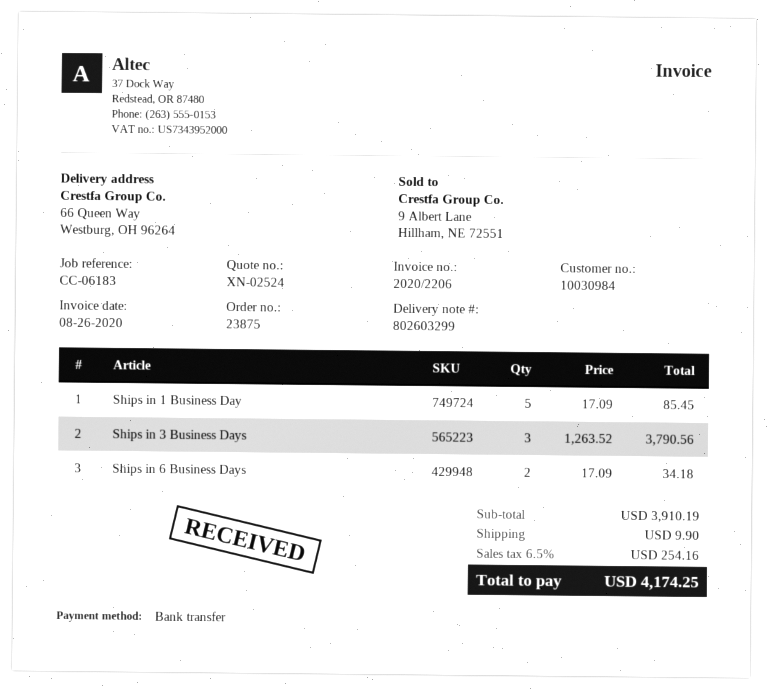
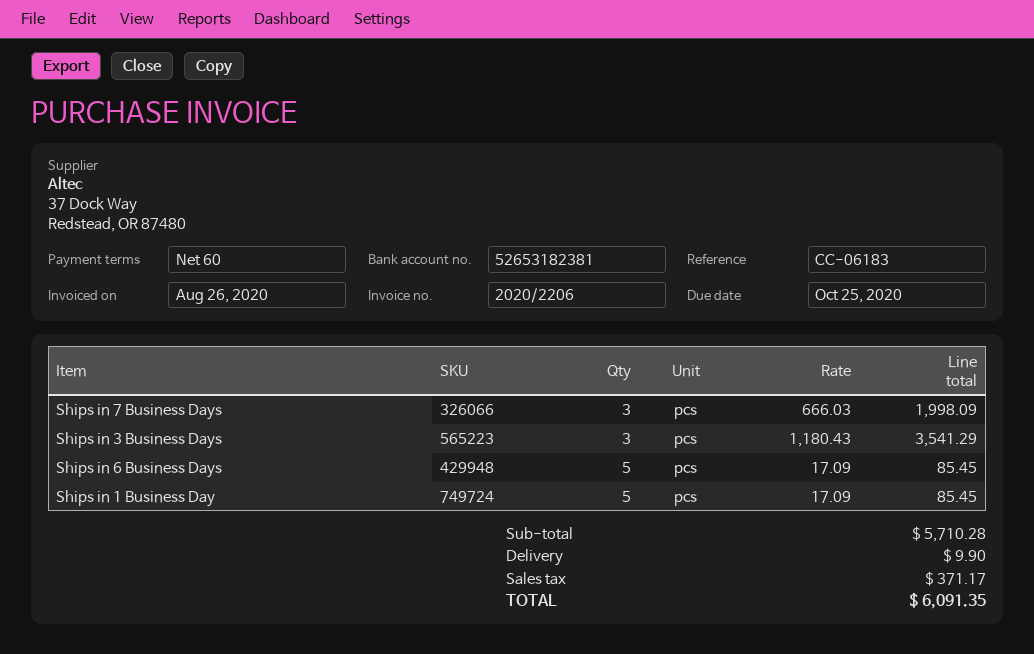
Ships in 3 Business Days: 3 x 1263.52 = 3790.56 -> 3 x 1180.43 = 3541.29
Ships in 6 Business Days: 2 x 17.09 = 34.18 -> 5 x 17.09 = 85.45
Ships in 7 Business Days: none -> 3 x 666.03 = 1998.09
subtotal: 3910.19 -> 5710.28
tax: 254.16 -> 371.17
total: 4174.25 -> 6091.35

